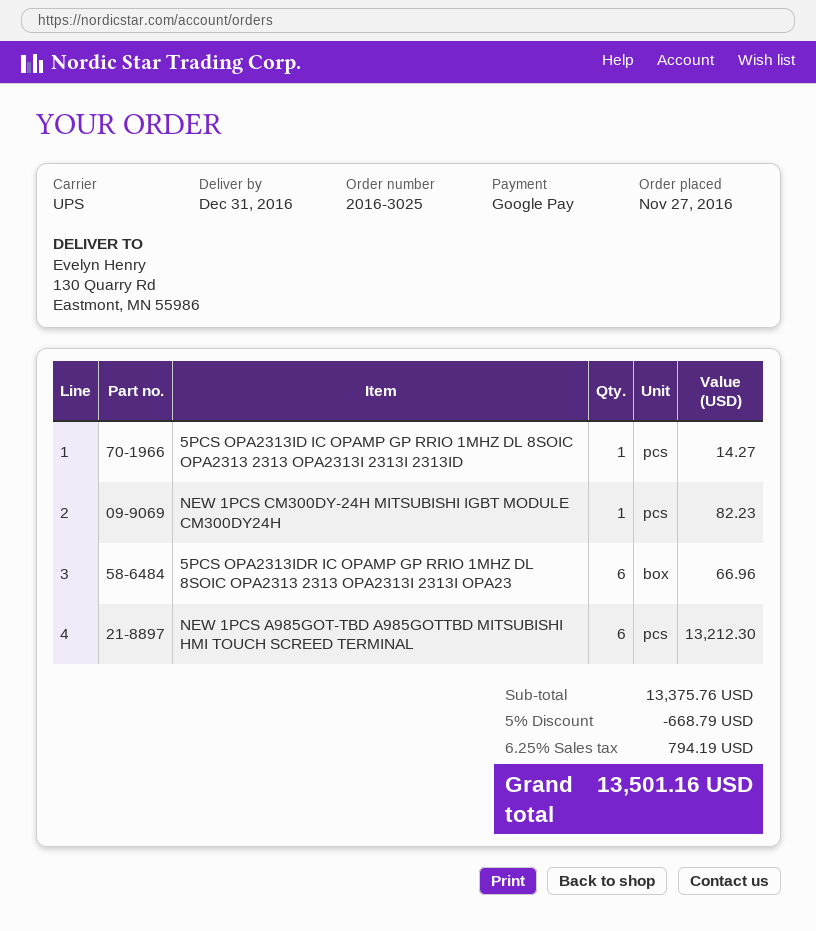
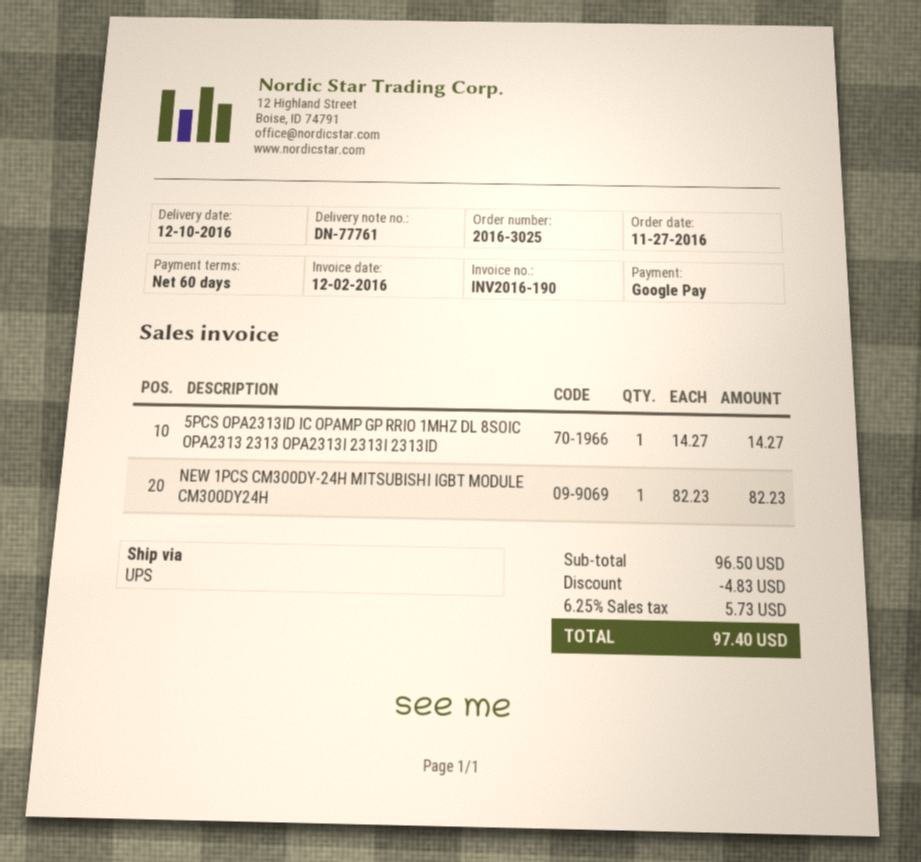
delivery date: 2016-12-31 -> 2016-12-10
5PCS OPA2313IDR IC OPAMP GP RRIO 1MHZ DL 8SOIC OPA2313 2313 OPA2313I 2313I OPA23: 6 for 66.96 -> none
NEW 1PCS A985GOT-TBD A985GOTTBD MITSUBISHI HMI TOUCH SCREED TERMINAL: 6 for 13212.30 -> none
subtotal: 13375.76 -> 96.50
discount: 668.79 -> 4.83
tax: 6.25% = 794.19 -> 6.25% = 5.73
total: 13501.16 -> 97.40

